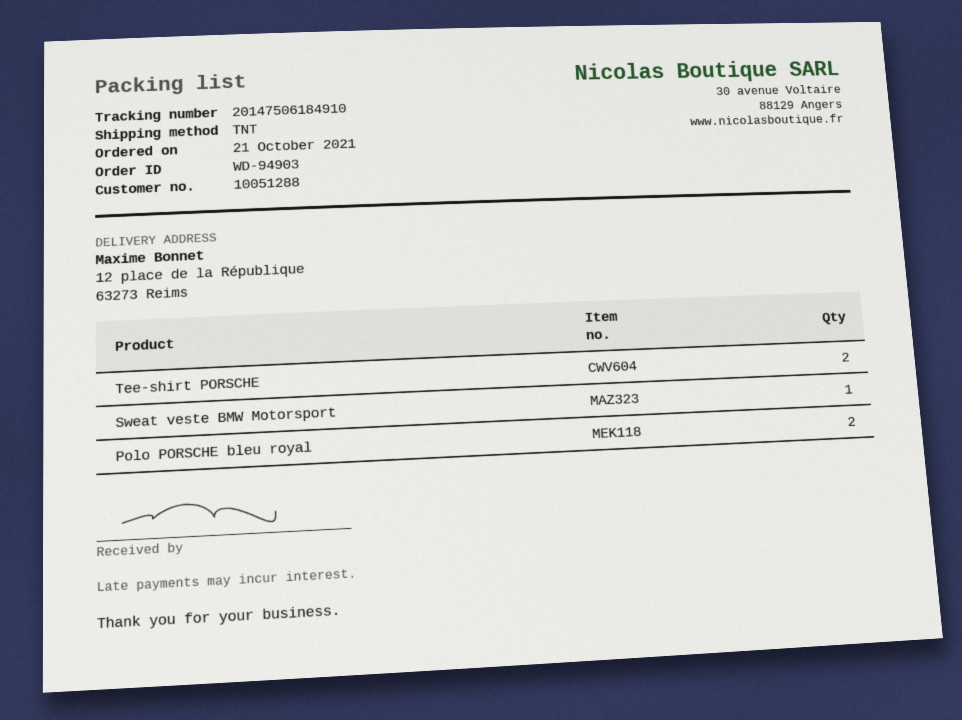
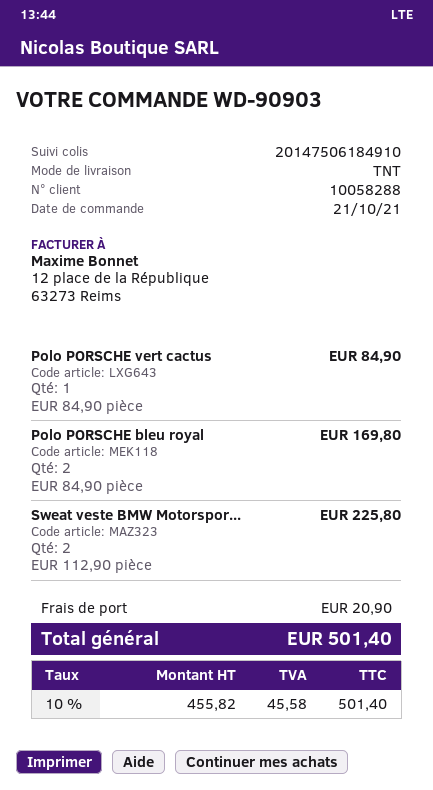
order number: WD-94903 -> WD-90903
customer number: 10051288 -> 10058288
Tee-shirt PORSCHE: 2 -> none
Sweat veste BMW Motorsport: 1 -> 2
Polo PORSCHE vert cactus: none -> 1

